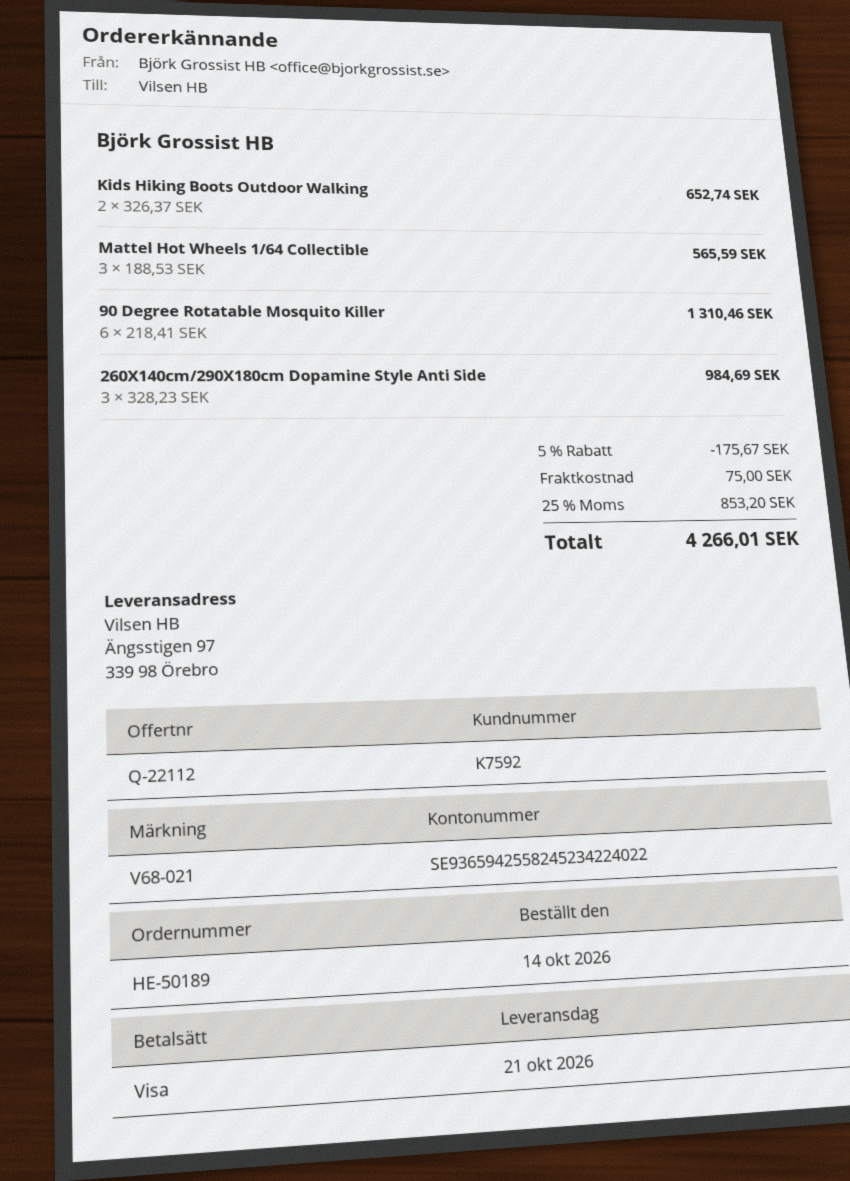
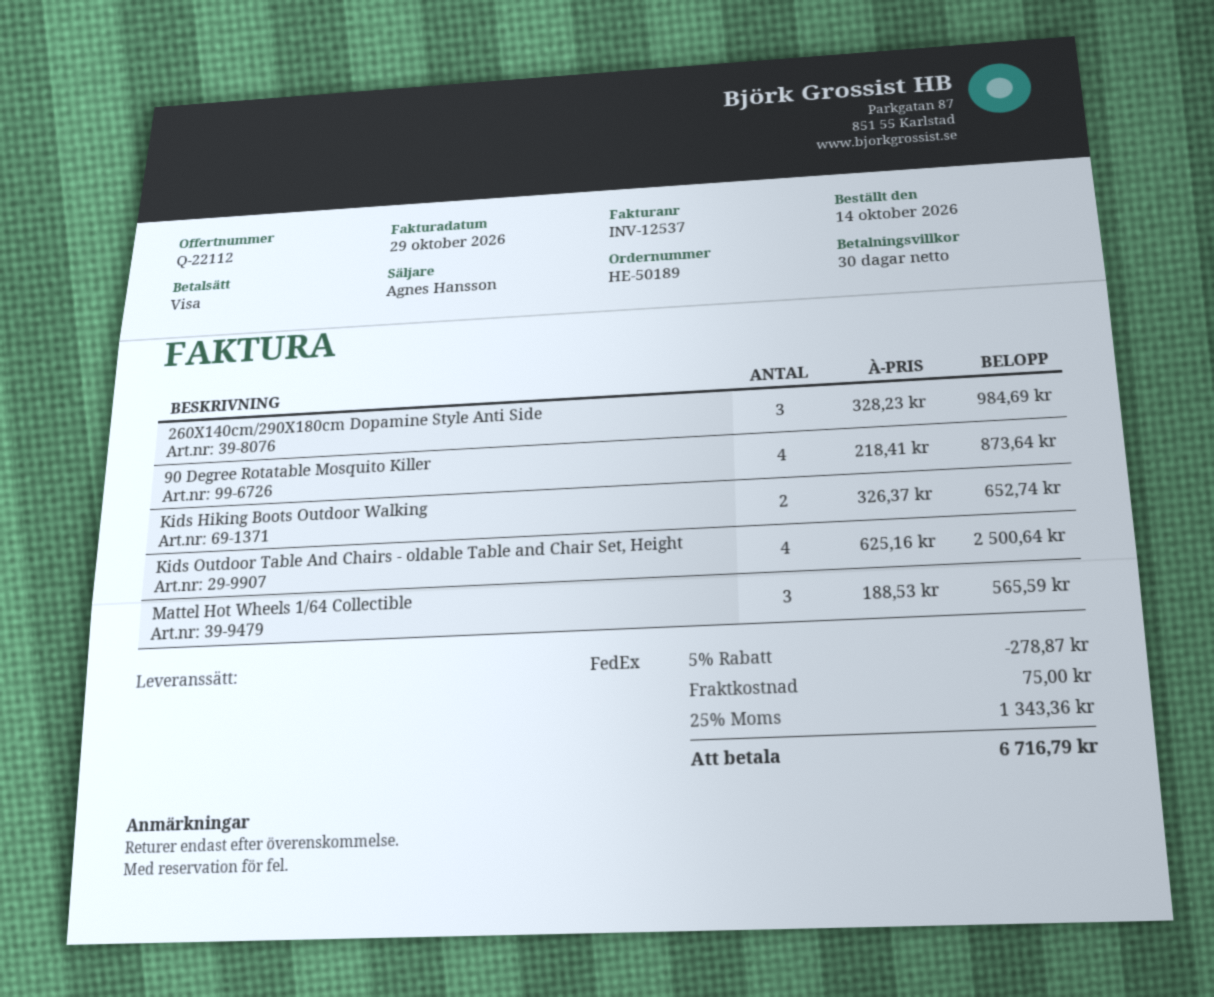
90 Degree Rotatable Mosquito Killer: 6 x 218.41 = 1310.46 -> 4 x 218.41 = 873.64
Kids Outdoor Table And Chairs - oldable Table and Chair Set, Height: none -> 4 x 625.16 = 2500.64
discount: 5% = 175.67 -> 5% = 278.87
tax: 25% = 853.20 -> 25% = 1343.36
total: 4266.01 -> 6716.79

